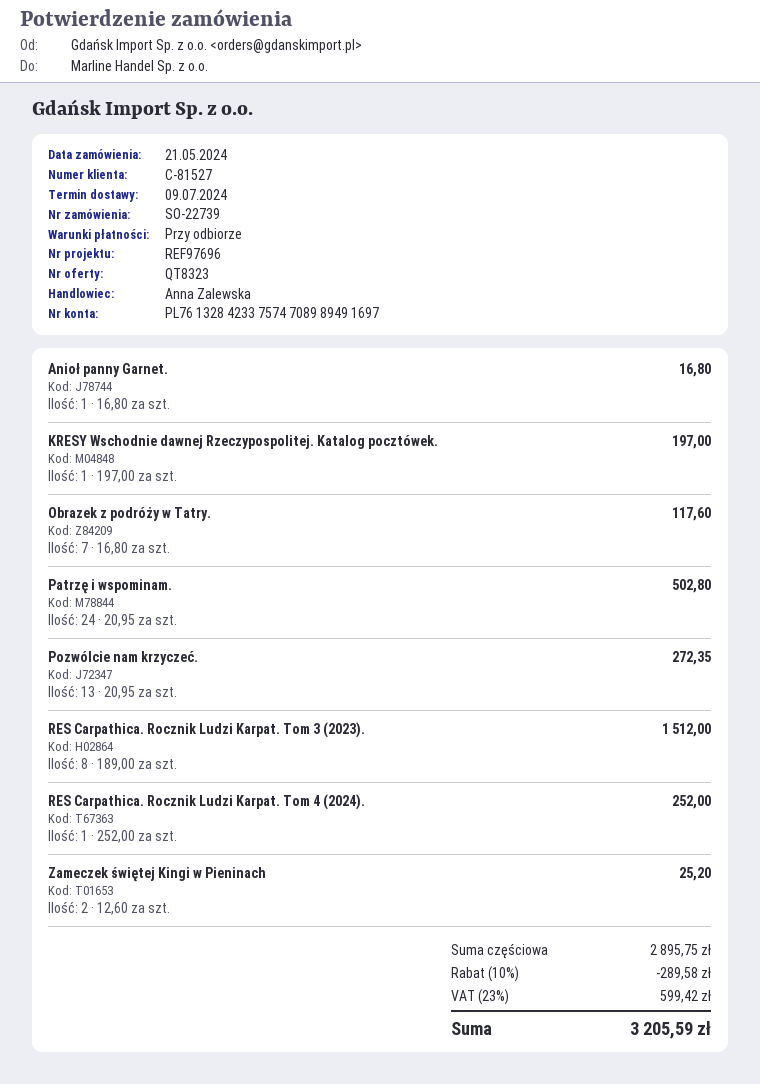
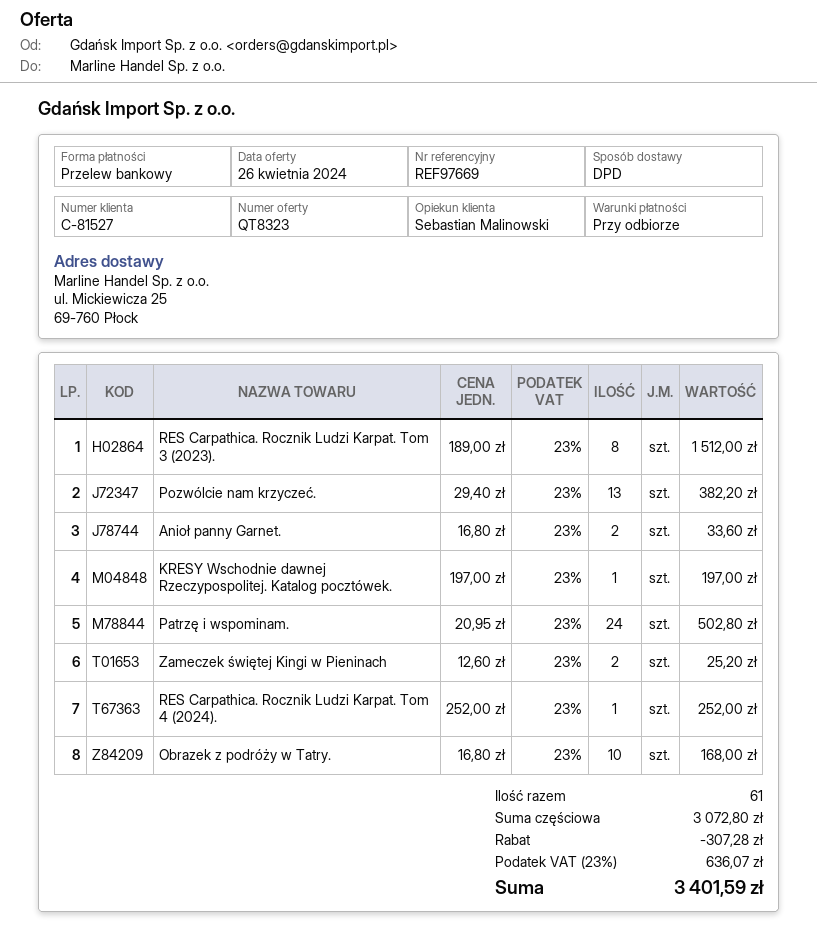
reference: REF97696 -> REF97669
sales rep: Anna Zalewska -> Sebastian Malinowski
Anioł panny Garnet.: 1 x 16.80 = 16.80 -> 2 x 16.80 = 33.60
Obrazek z podróży w Tatry.: 7 x 16.80 = 117.60 -> 10 x 16.80 = 168.00
Pozwólcie nam krzyczeć.: 13 x 20.95 = 272.35 -> 13 x 29.40 = 382.20
subtotal: 2895.75 -> 3072.80
discount: 289.58 -> 307.28
tax: 23% = 599.42 -> 23% = 636.07
total: 3205.59 -> 3401.59

